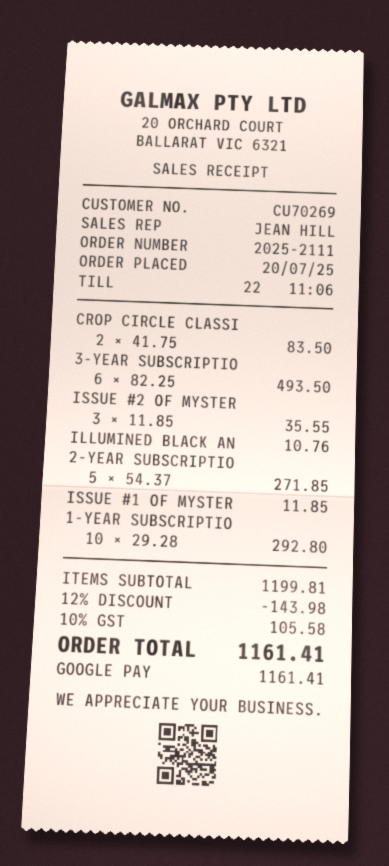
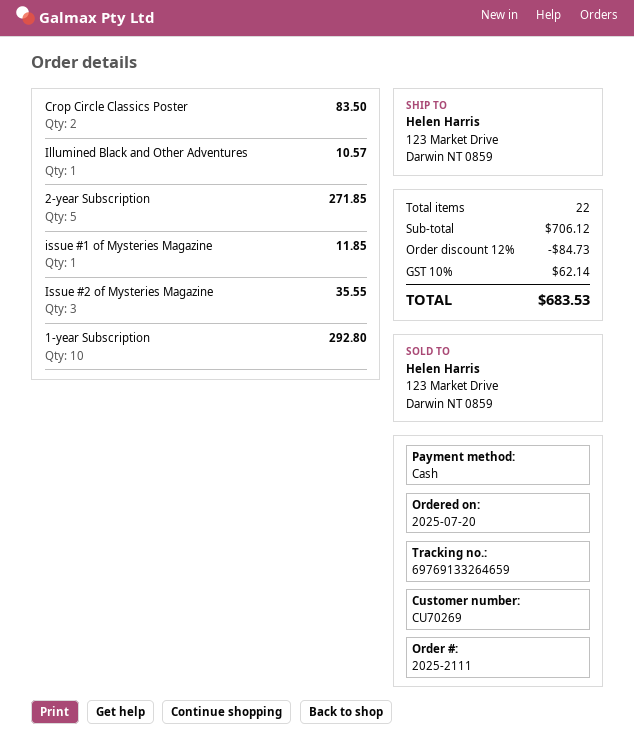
payment method: Google Pay -> cash
3-YEAR SUBSCRIPTIO: 6 for 493.50 -> none
ILLUMINED BLACK AN: 1 for 10.76 -> 1 for 10.57
subtotal: 1199.81 -> 706.12
discount: 12% = 143.98 -> 12% = 84.73
tax: 10% = 105.58 -> 10% = 62.14
total: 1161.41 -> 683.53

